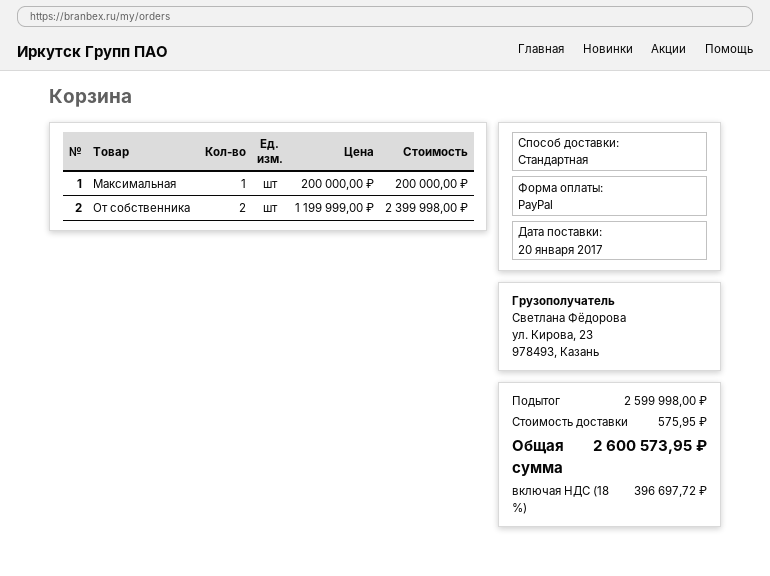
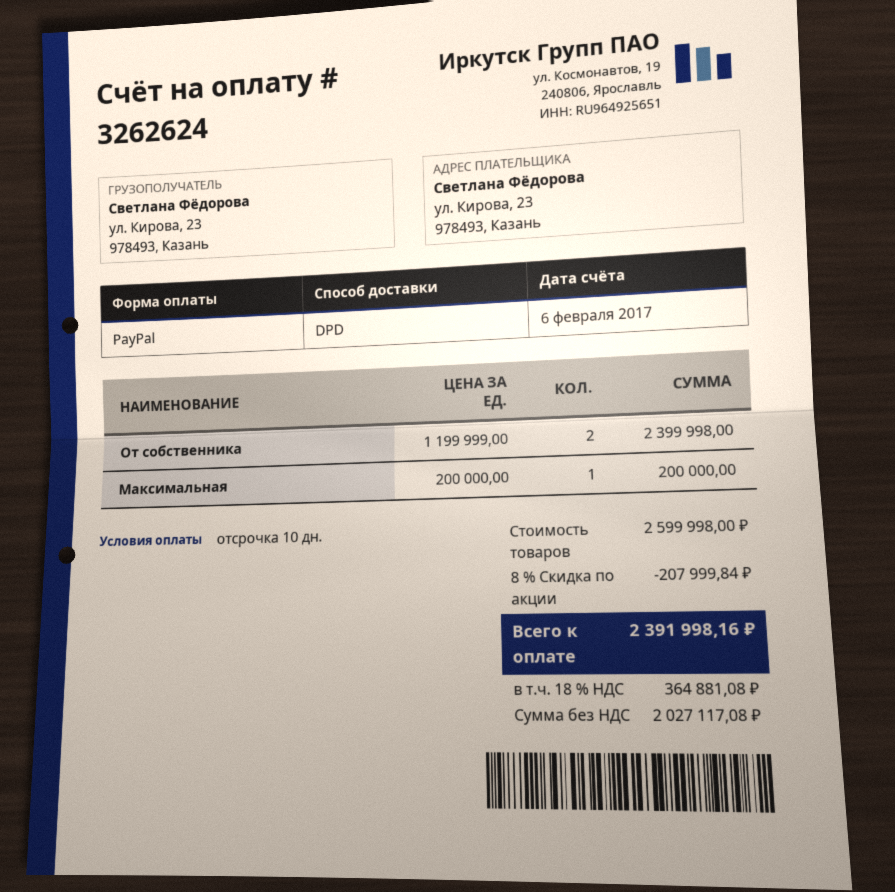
shipping method: standard -> DPD
discount: none -> 8% = 207999.84
shipping: 575.95 -> none
tax: 18% = 396697.72 -> 18% = 364881.08
total: 2600573.95 -> 2391998.16

